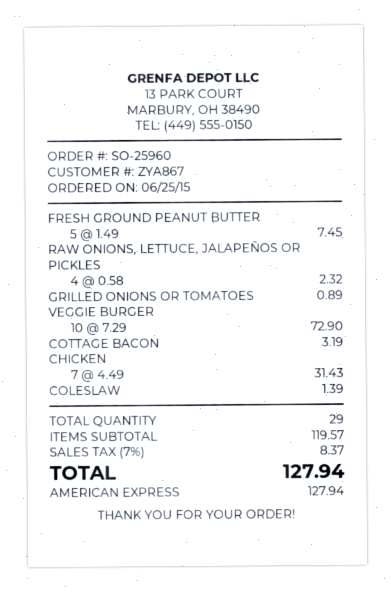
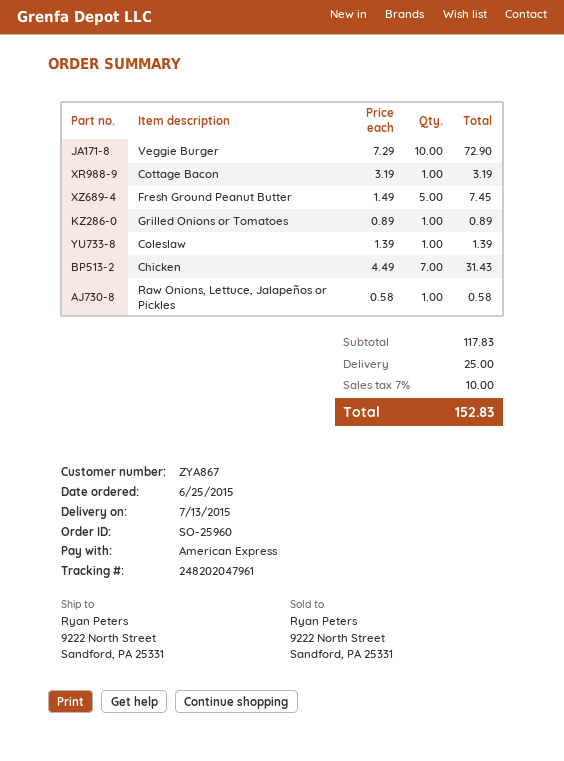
RAW ONIONS, LETTUCE, JALAPEÑOS OR PICKLES: 4 x 0.58 = 2.32 -> 1 x 0.58 = 0.58
subtotal: 119.57 -> 117.83
shipping: none -> 25.00
tax: 7% = 8.37 -> 7% = 10.00
total: 127.94 -> 152.83

